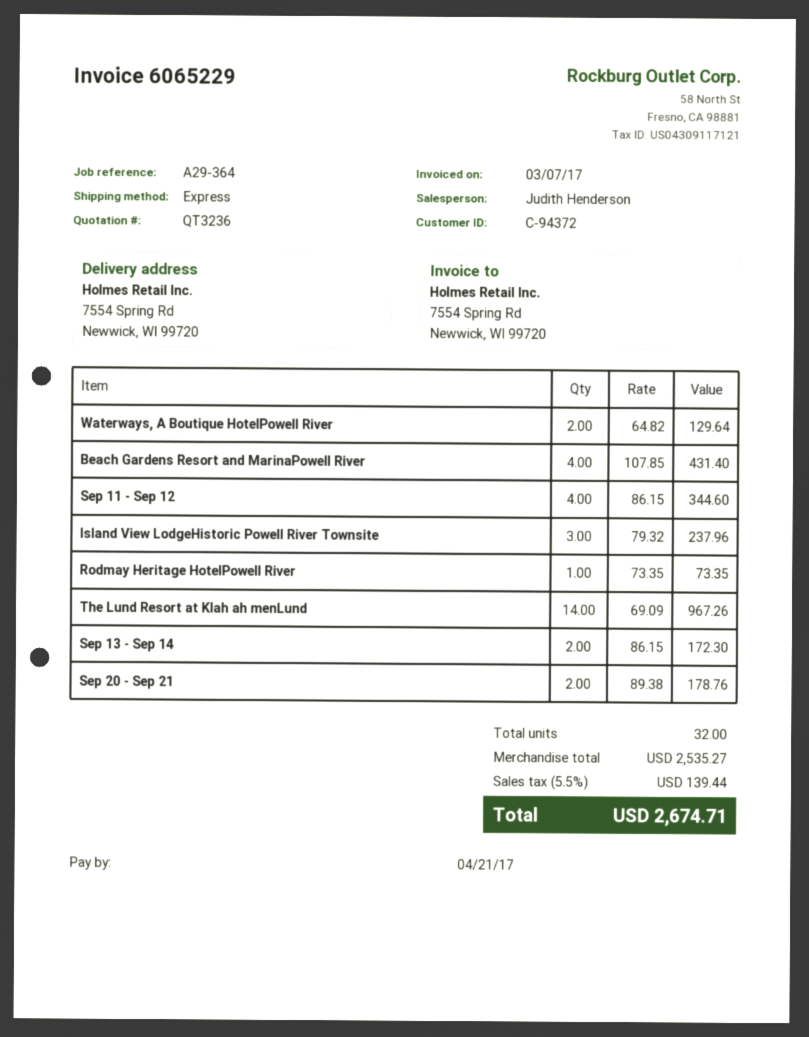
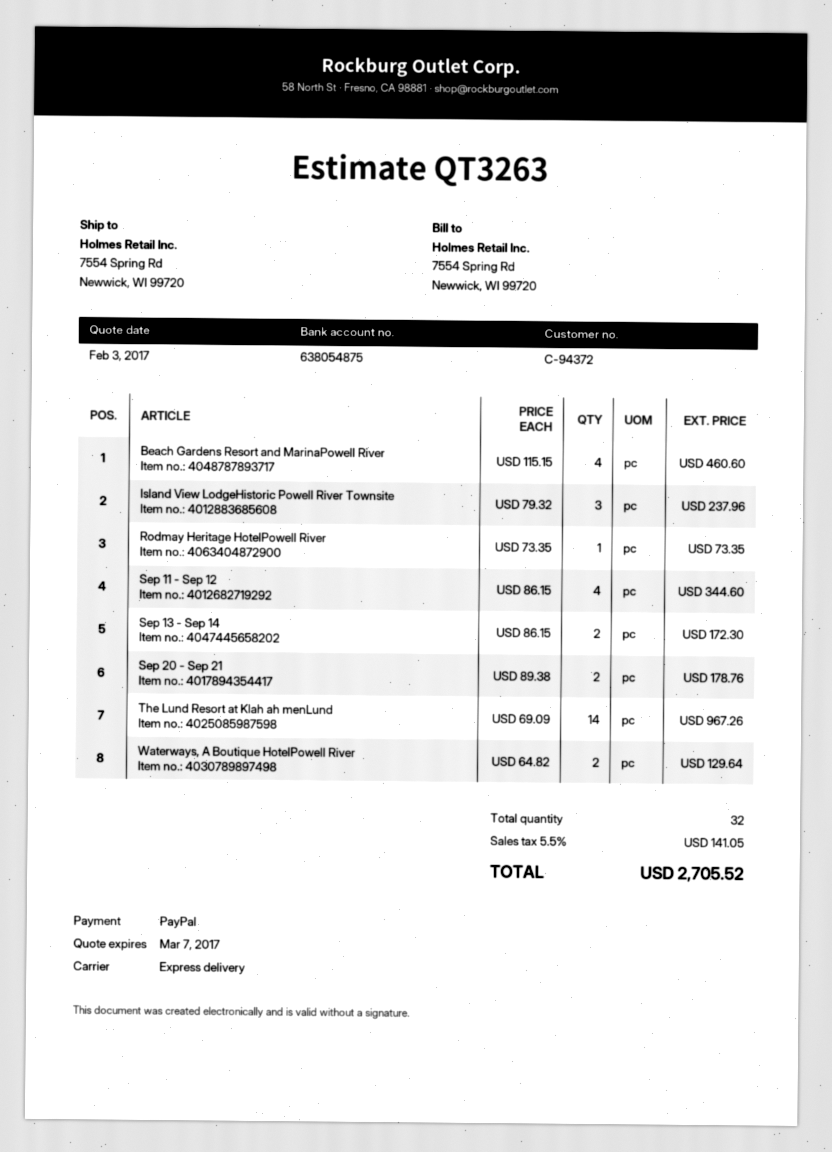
quote number: QT3236 -> QT3263
Beach Gardens Resort and MarinaPowell River: 4 x 107.85 = 431.40 -> 4 x 115.15 = 460.60
tax: 5.5% = 139.44 -> 5.5% = 141.05
total: 2674.71 -> 2705.52

